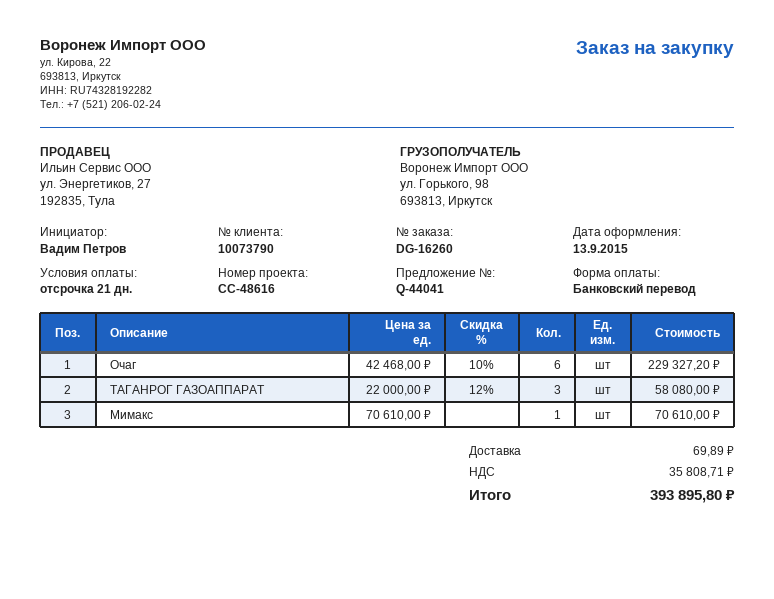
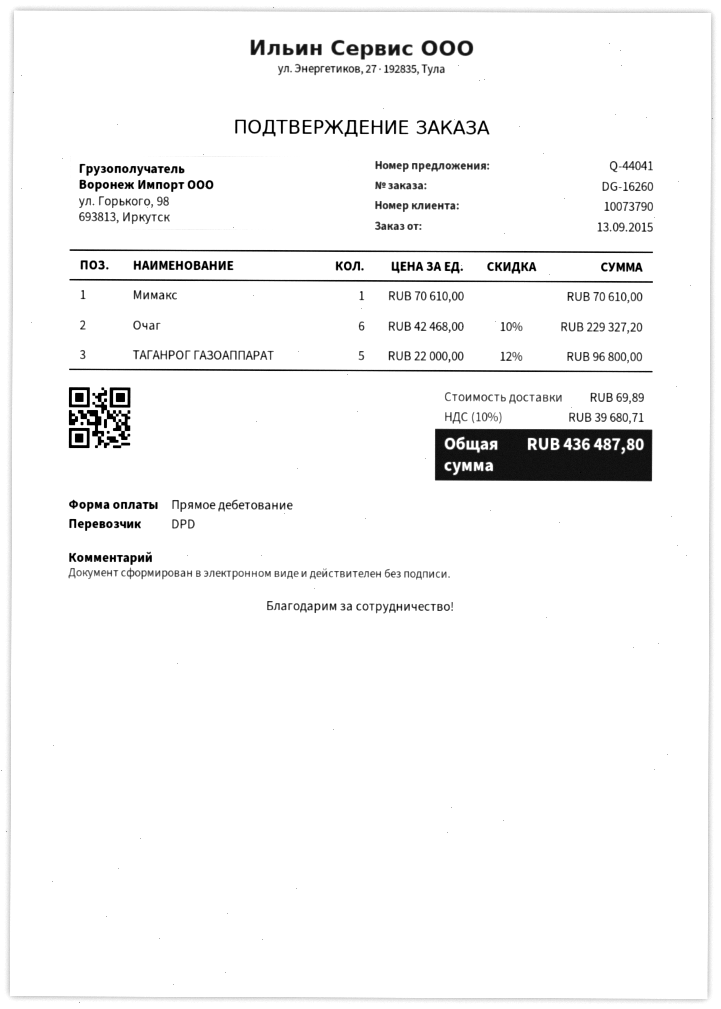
payment method: bank transfer -> direct debit
ТАГАНРОГ ГАЗОАППАРАТ: 3 x 22000.00 - 12% = 58080.00 -> 5 x 22000.00 - 12% = 96800.00
tax: 35808.71 -> 39680.71
total: 393895.80 -> 436487.80

